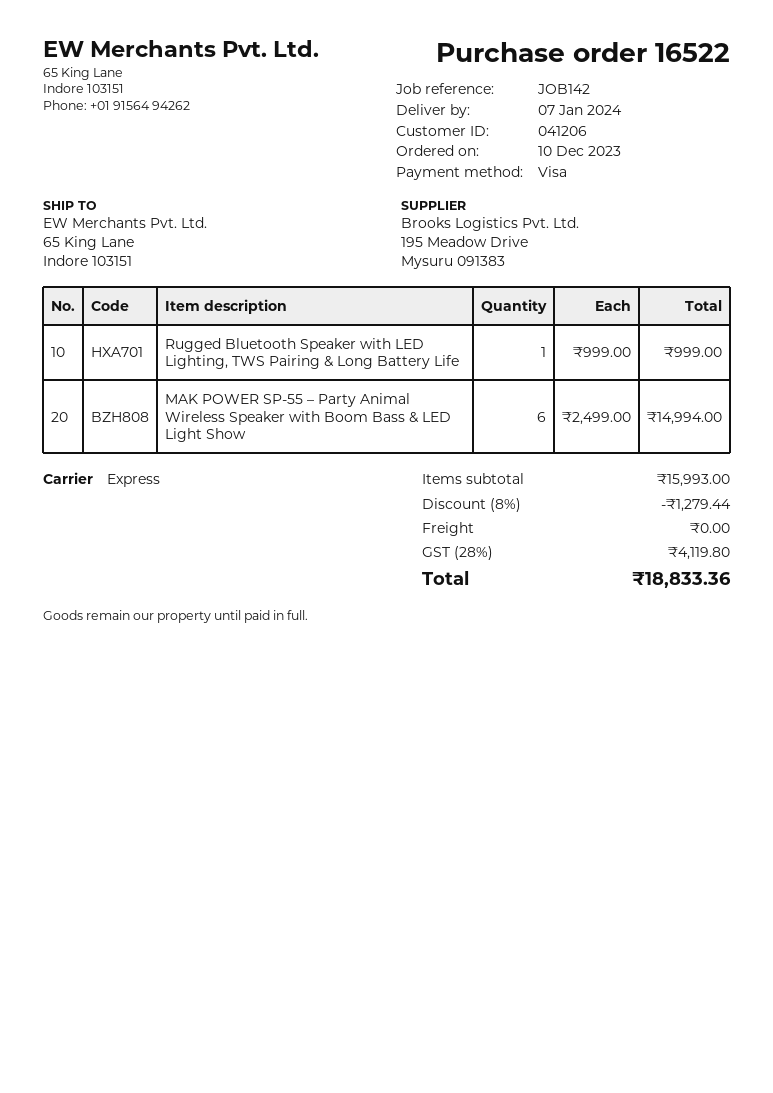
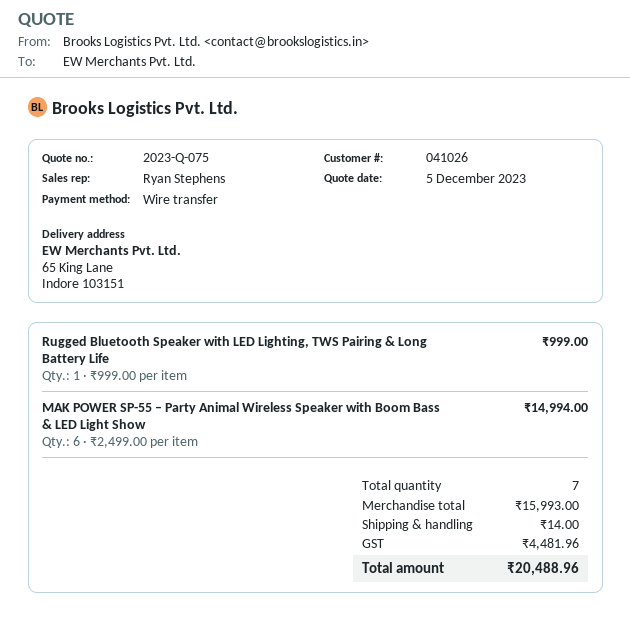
customer number: 041206 -> 041026
payment method: Visa -> bank transfer
discount: 8% = 1279.44 -> none
shipping: 0.00 -> 14.00
tax: 4119.80 -> 4481.96
total: 18833.36 -> 20488.96

